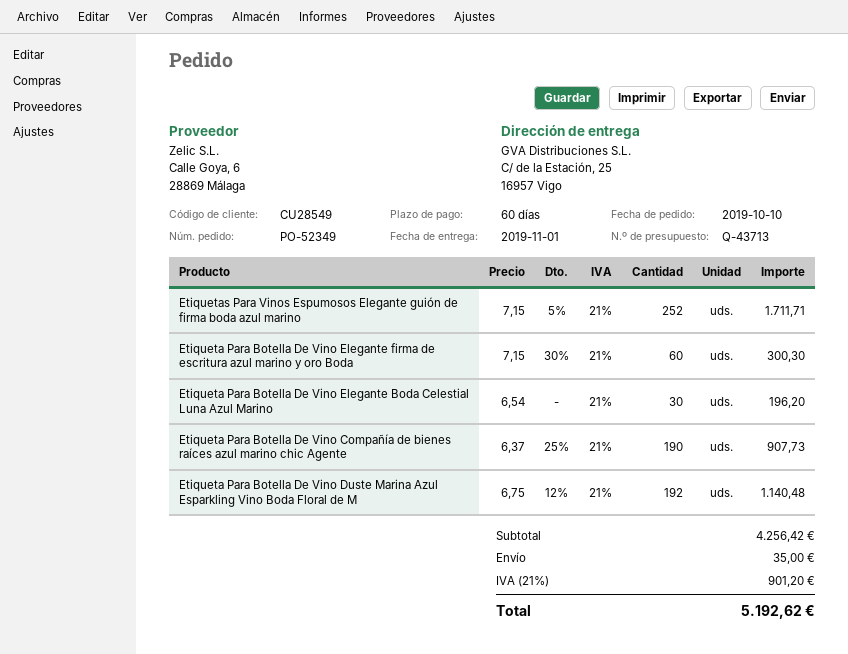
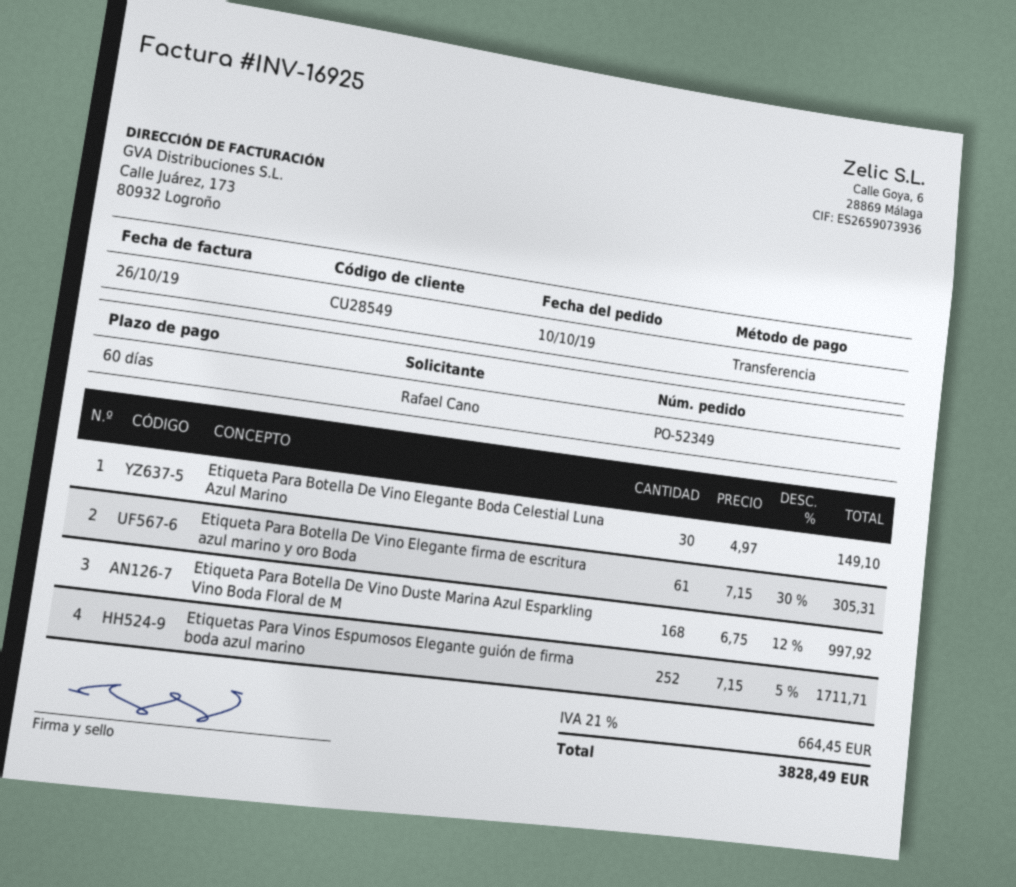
Etiqueta Para Botella De Vino Elegante firma de escritura azul marino y oro Boda: 60 x 7.15 - 30% = 300.30 -> 61 x 7.15 - 30% = 305.31
Etiqueta Para Botella De Vino Elegante Boda Celestial Luna Azul Marino: 30 x 6.54 = 196.20 -> 30 x 4.97 = 149.10
Etiqueta Para Botella De Vino Compañía de bienes raíces azul marino chic Agente: 190 x 6.37 - 25% = 907.73 -> none
Etiqueta Para Botella De Vino Duste Marina Azul Esparkling Vino Boda Floral de M: 192 x 6.75 - 12% = 1140.48 -> 168 x 6.75 - 12% = 997.92
shipping: 35.00 -> none
tax: 21% = 901.20 -> 21% = 664.45
total: 5192.62 -> 3828.49

